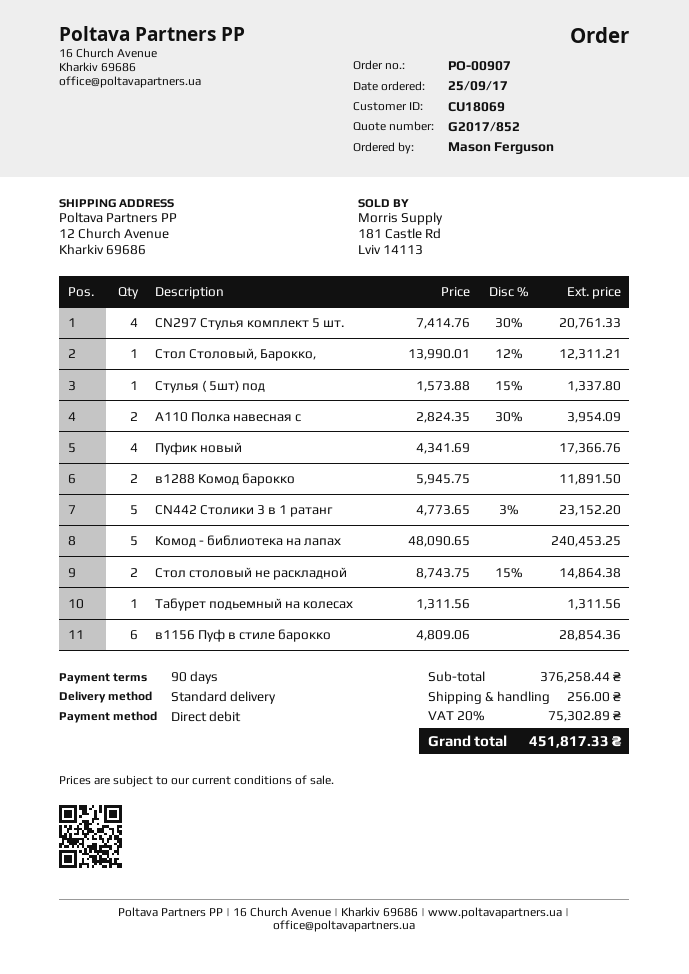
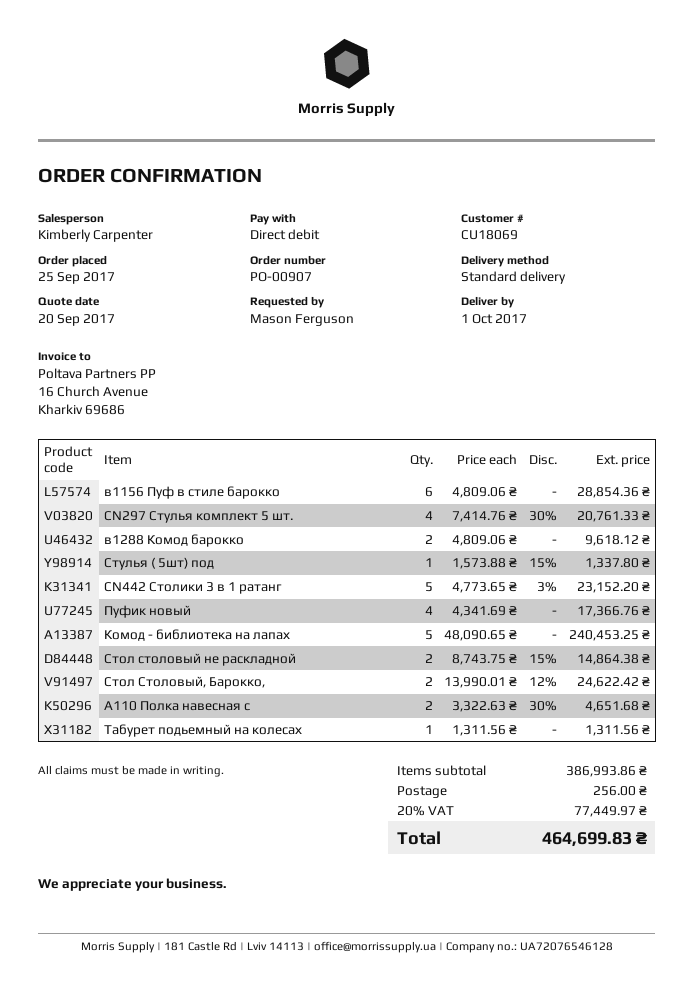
Стол Столовый, Барокко,: 1 x 13990.01 - 12% = 12311.21 -> 2 x 13990.01 - 12% = 24622.42
А110 Полка навесная с: 2 x 2824.35 - 30% = 3954.09 -> 2 x 3322.63 - 30% = 4651.68
в1288 Комод барокко: 2 x 5945.75 = 11891.50 -> 2 x 4809.06 = 9618.12
subtotal: 376258.44 -> 386993.86
tax: 20% = 75302.89 -> 20% = 77449.97
total: 451817.33 -> 464699.83

